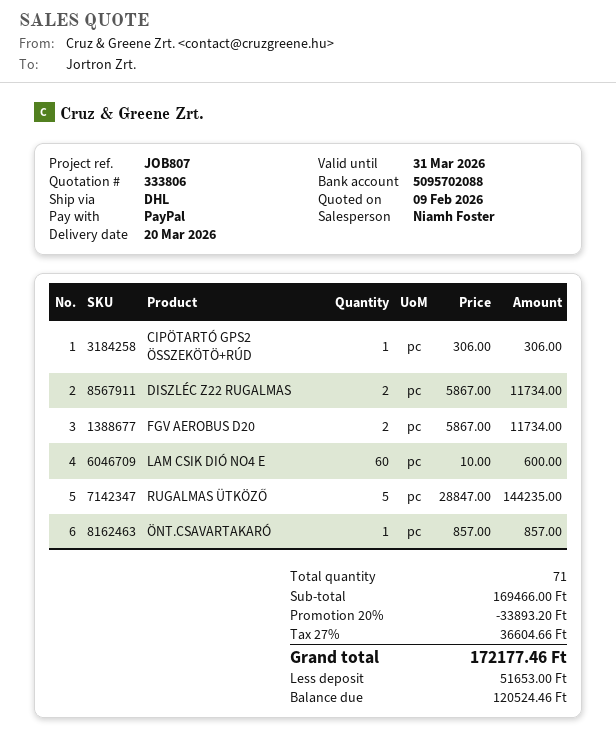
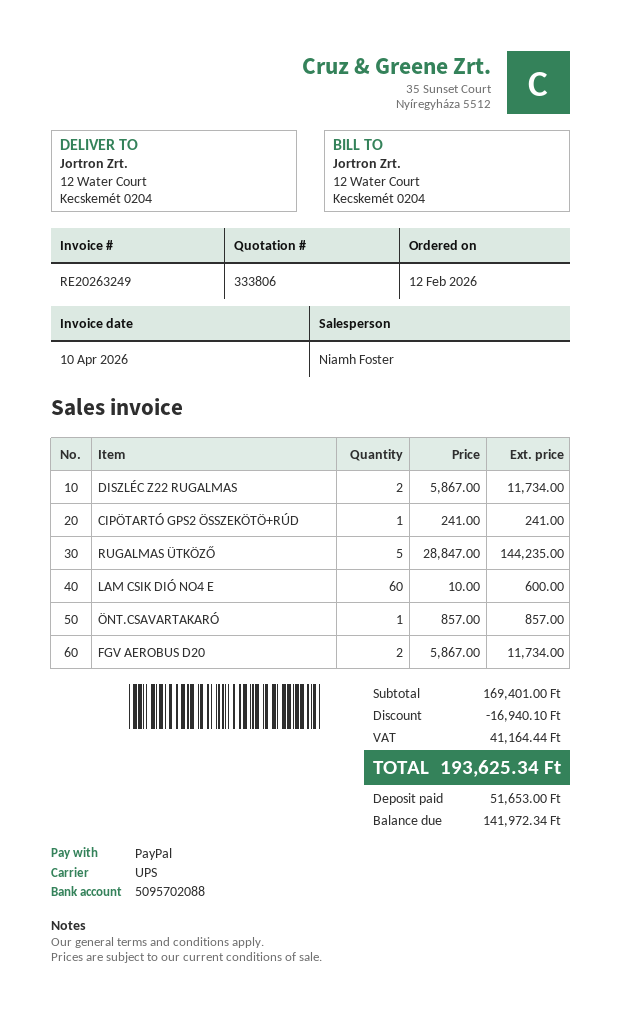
shipping method: DHL -> UPS
CIPÖTARTÓ GPS2 ÖSSZEKÖTÖ+RÚD: 1 x 306.00 = 306.00 -> 1 x 241.00 = 241.00
subtotal: 169466.00 -> 169401.00
discount: 33893.20 -> 16940.10
tax: 36604.66 -> 41164.44
total: 172177.46 -> 193625.34
balance: 120524.46 -> 141972.34

